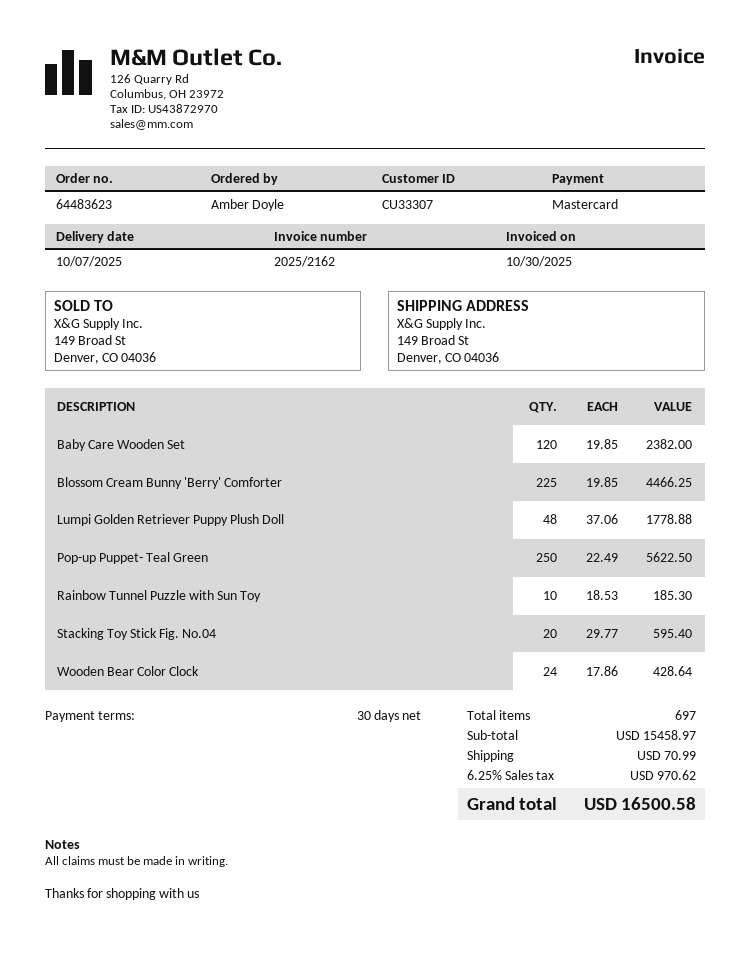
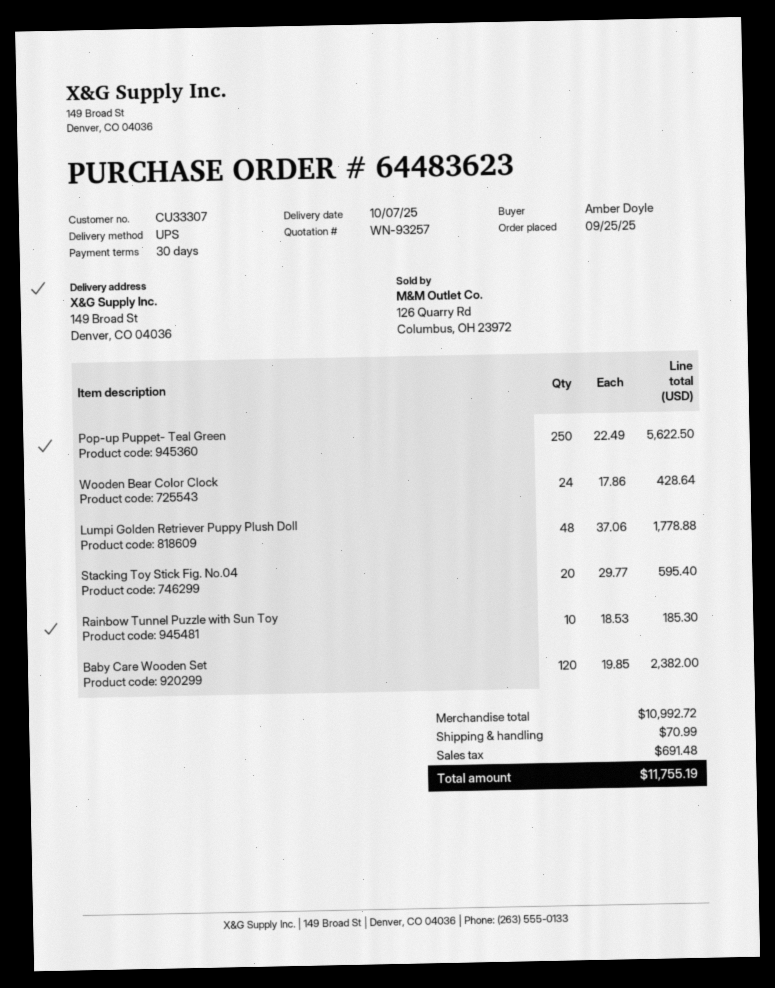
Blossom Cream Bunny 'Berry' Comforter: 225 x 19.85 = 4466.25 -> none
subtotal: 15458.97 -> 10992.72
tax: 970.62 -> 691.48
total: 16500.58 -> 11755.19

